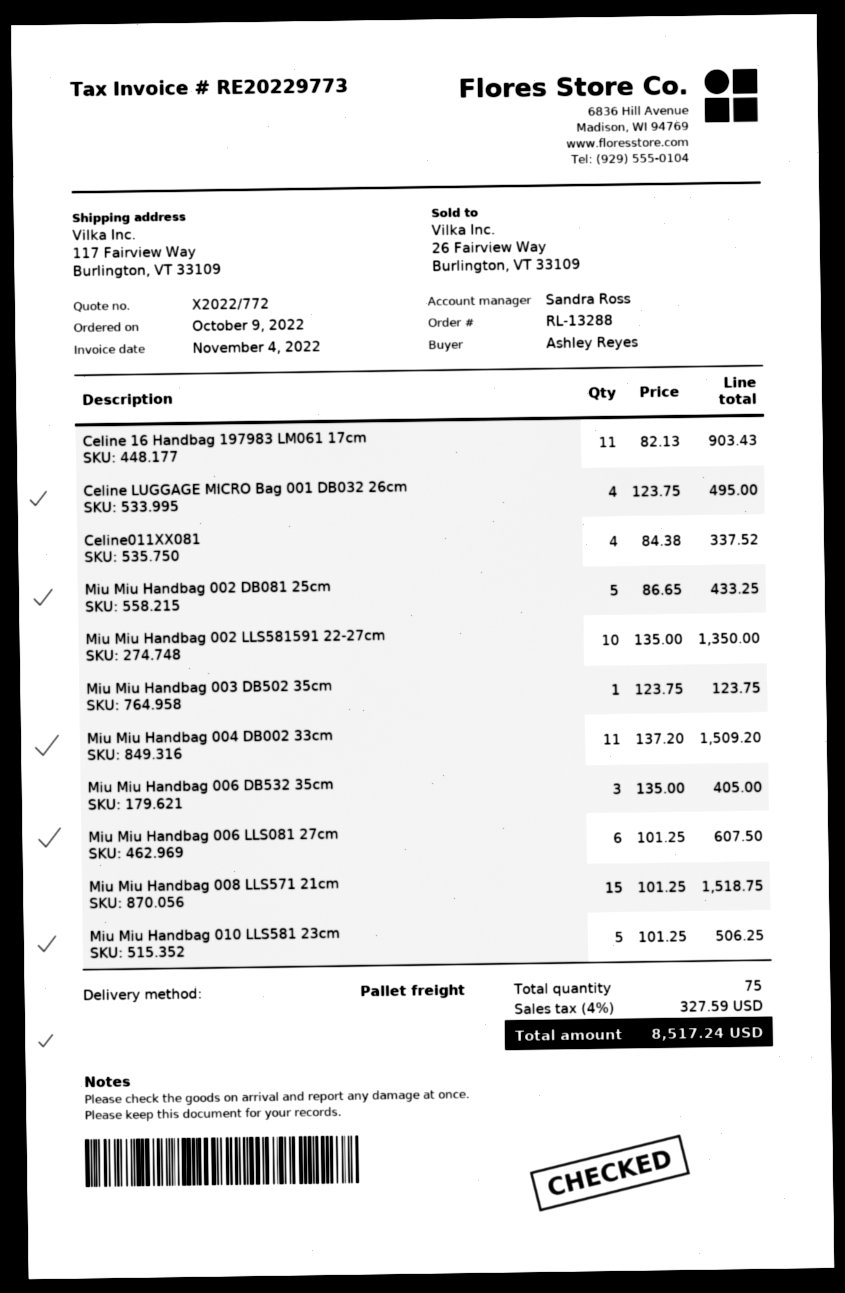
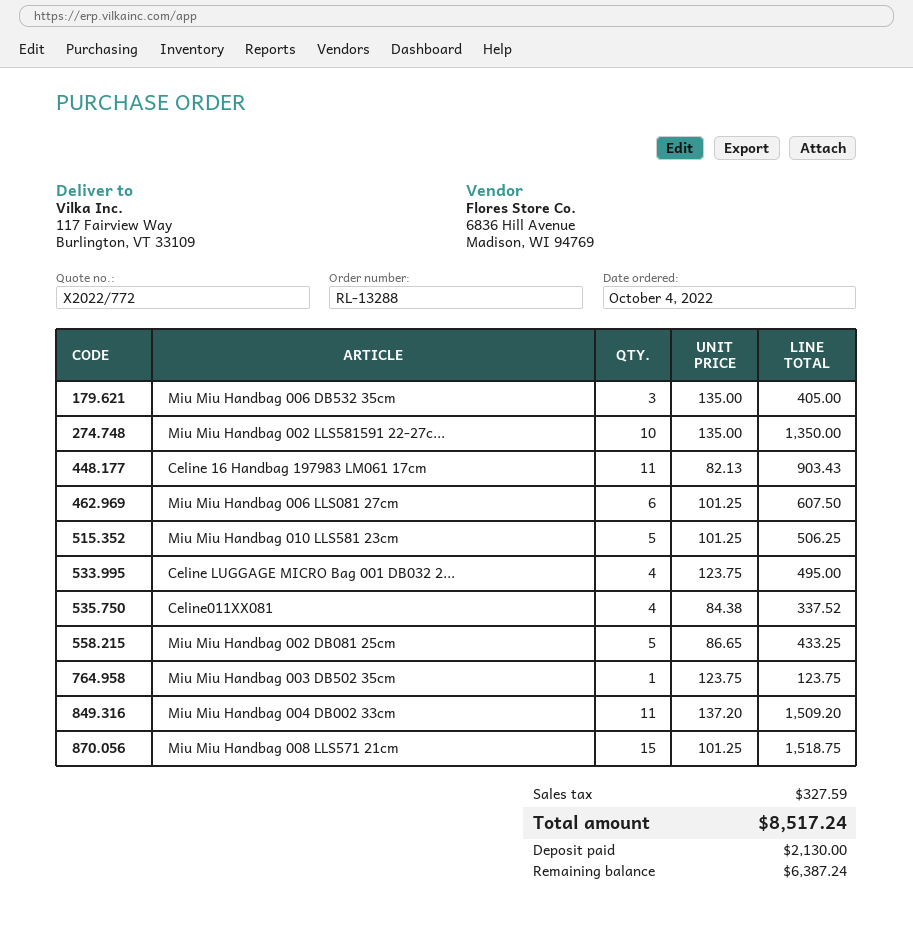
order date: 2022-10-09 -> 2022-10-04

